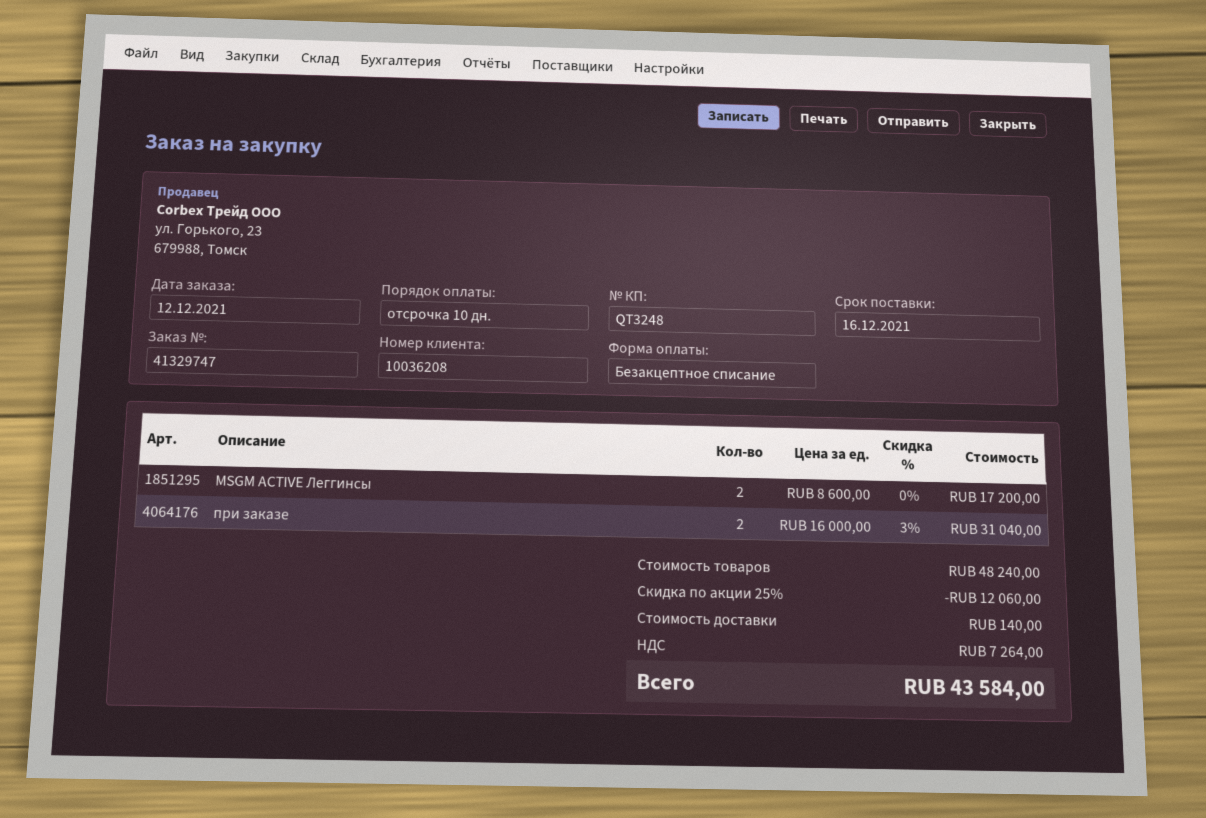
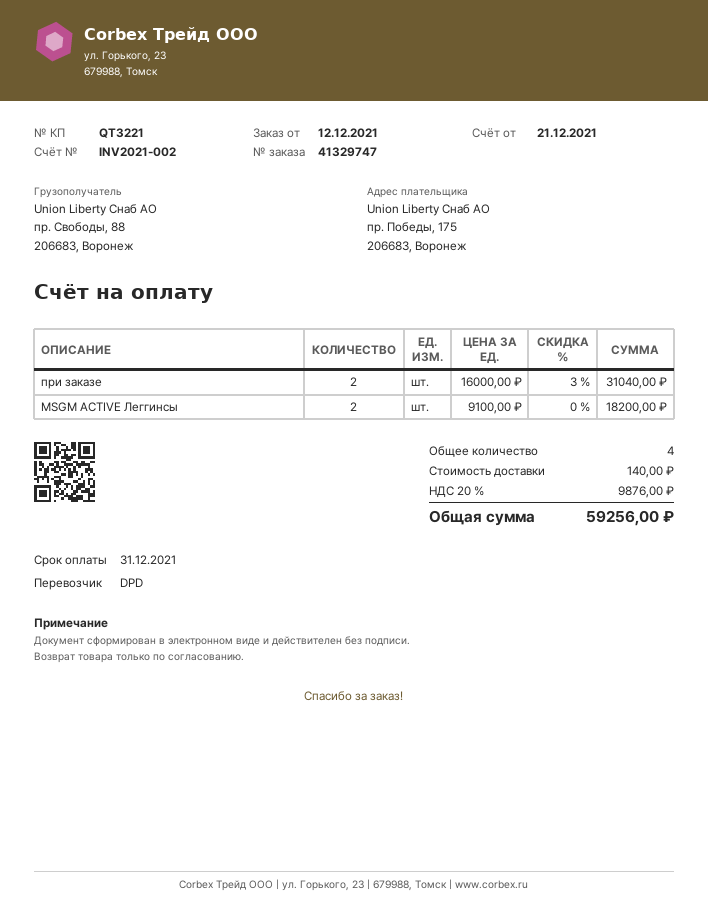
quote number: QT3248 -> QT3221
MSGM ACTIVE Леггинсы: 2 x 8600.00 = 17200.00 -> 2 x 9100.00 = 18200.00
discount: 25% = 12060.00 -> none
tax: 7264.00 -> 9876.00
total: 43584.00 -> 59256.00

